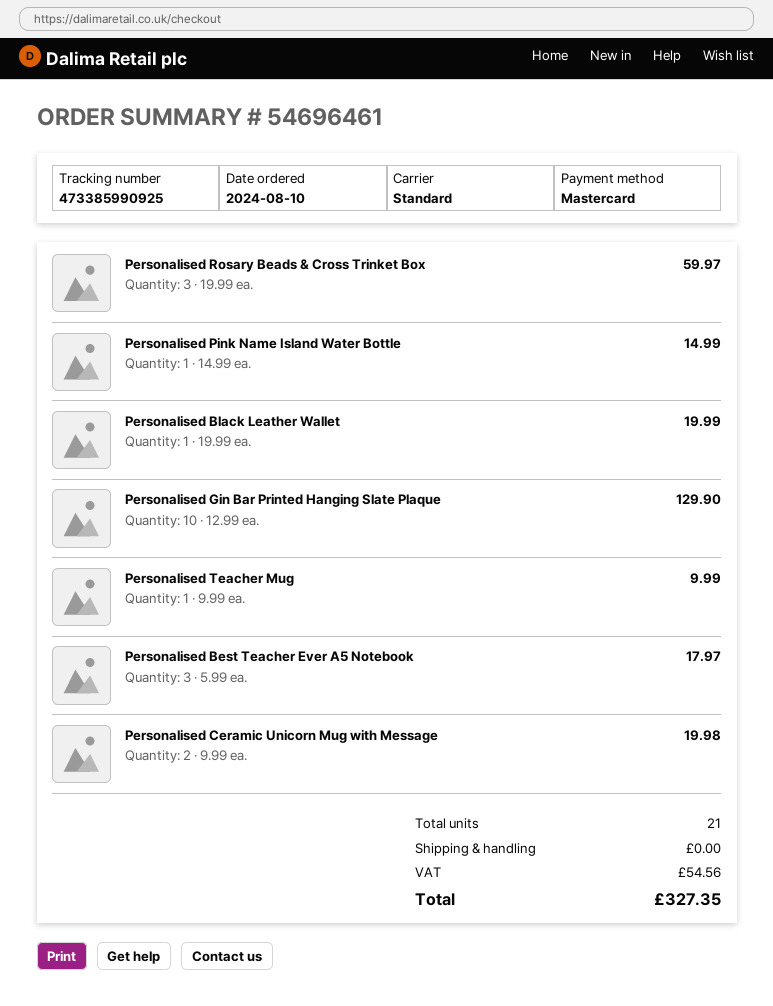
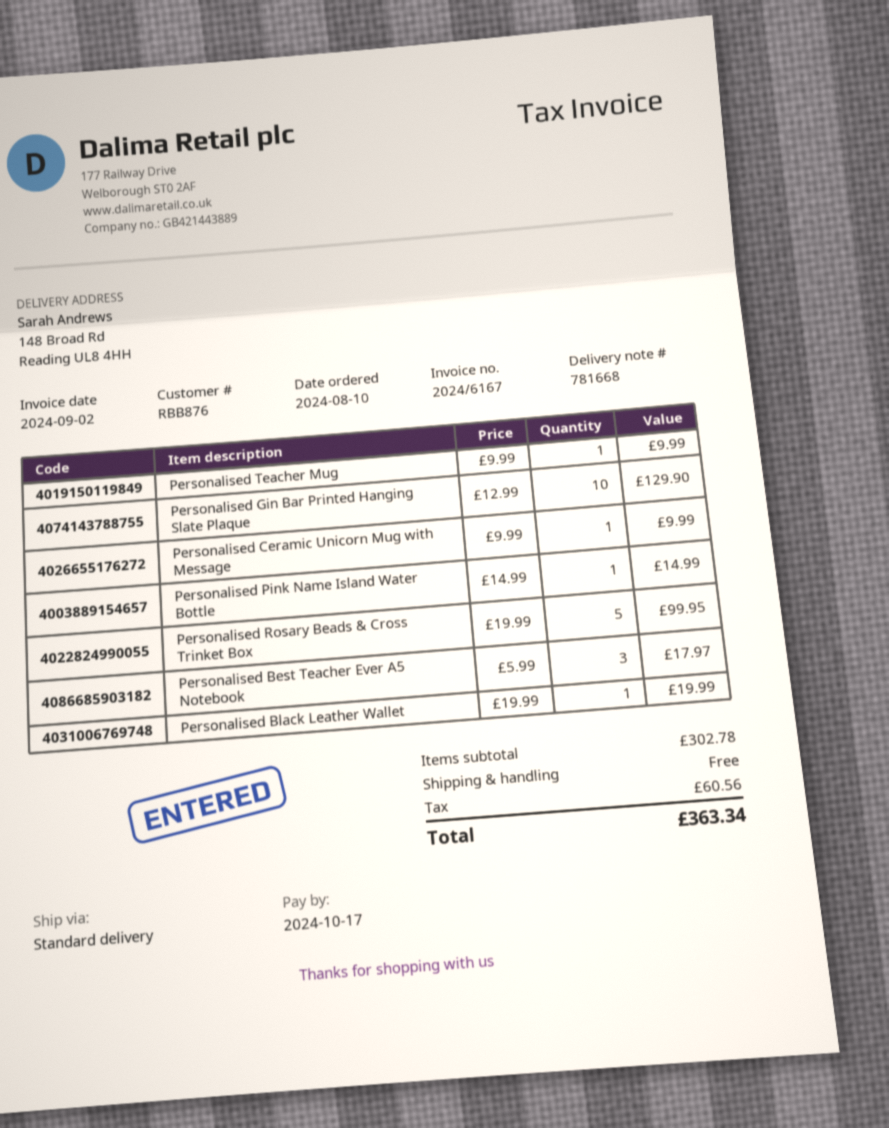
Personalised Rosary Beads & Cross Trinket Box: 3 x 19.99 = 59.97 -> 5 x 19.99 = 99.95
Personalised Ceramic Unicorn Mug with Message: 2 x 9.99 = 19.98 -> 1 x 9.99 = 9.99
tax: 54.56 -> 60.56
total: 327.35 -> 363.34

